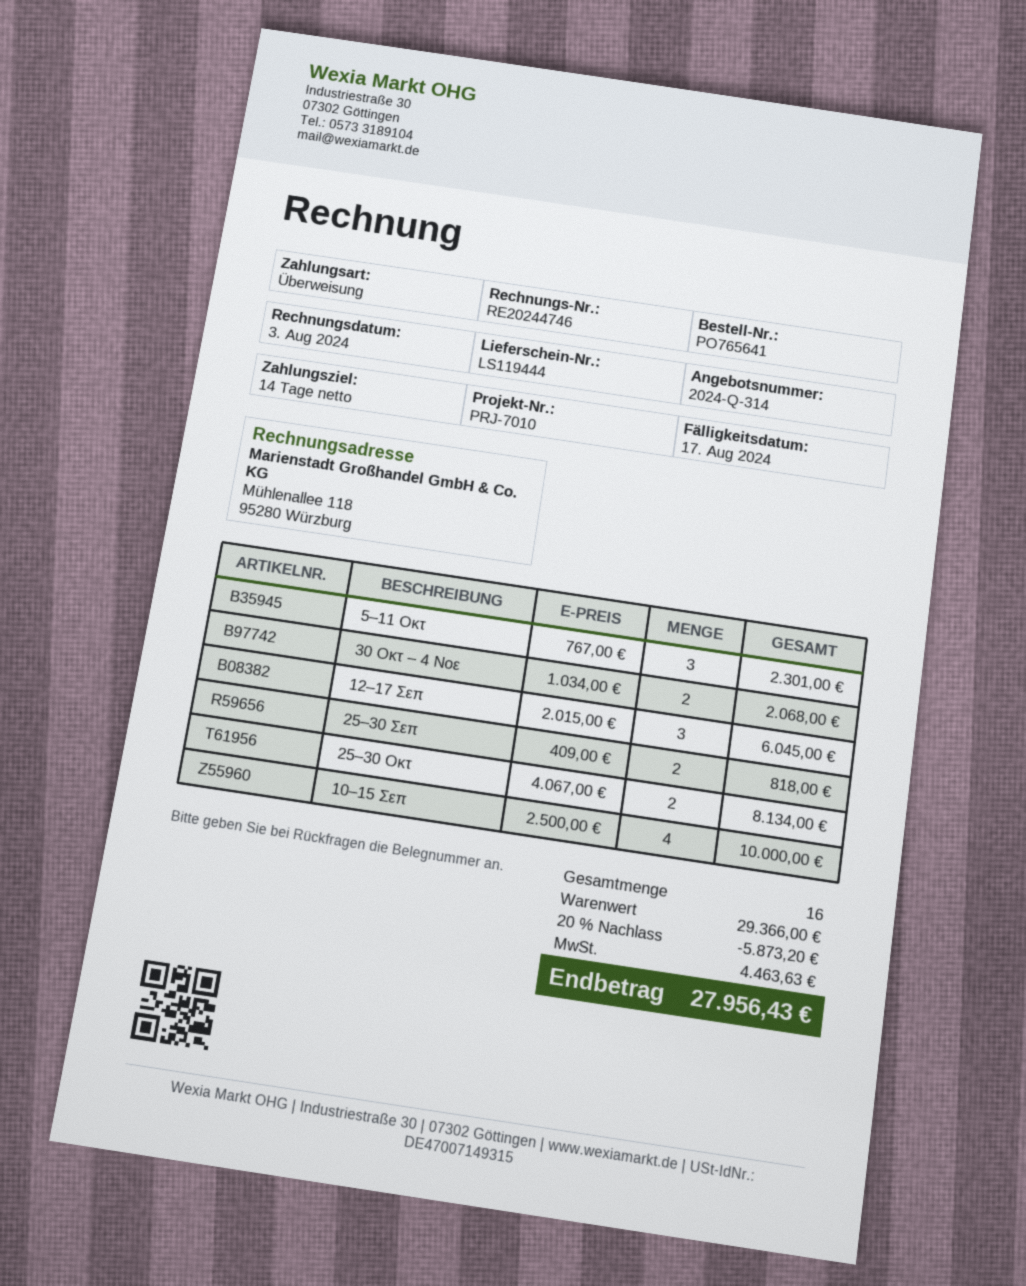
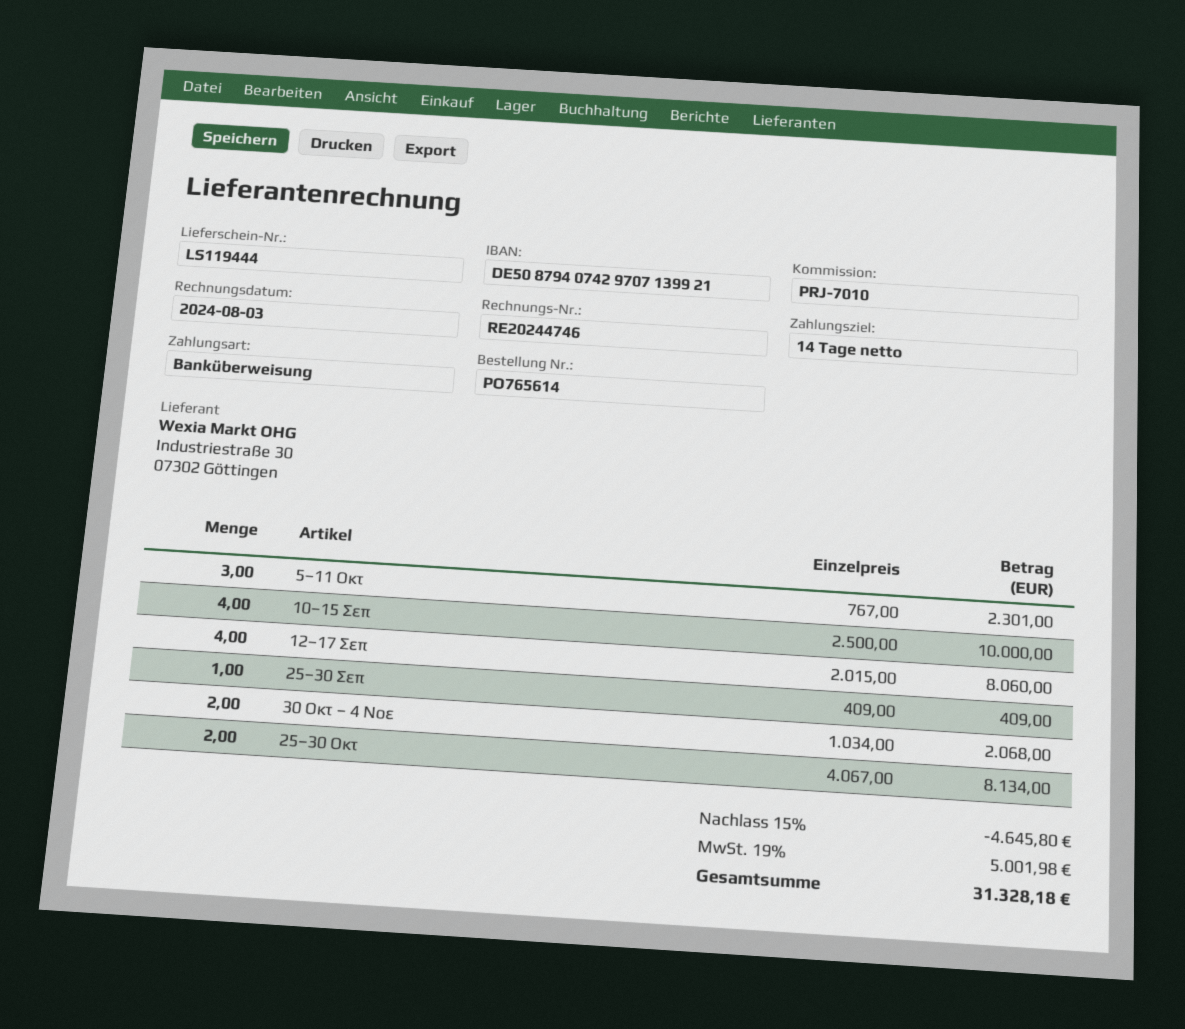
order number: PO765641 -> PO765614
12–17 Σεπ: 3 x 2015.00 = 6045.00 -> 4 x 2015.00 = 8060.00
25–30 Σεπ: 2 x 409.00 = 818.00 -> 1 x 409.00 = 409.00
discount: 20% = 5873.20 -> 15% = 4645.80
tax: 4463.63 -> 5001.98
total: 27956.43 -> 31328.18

